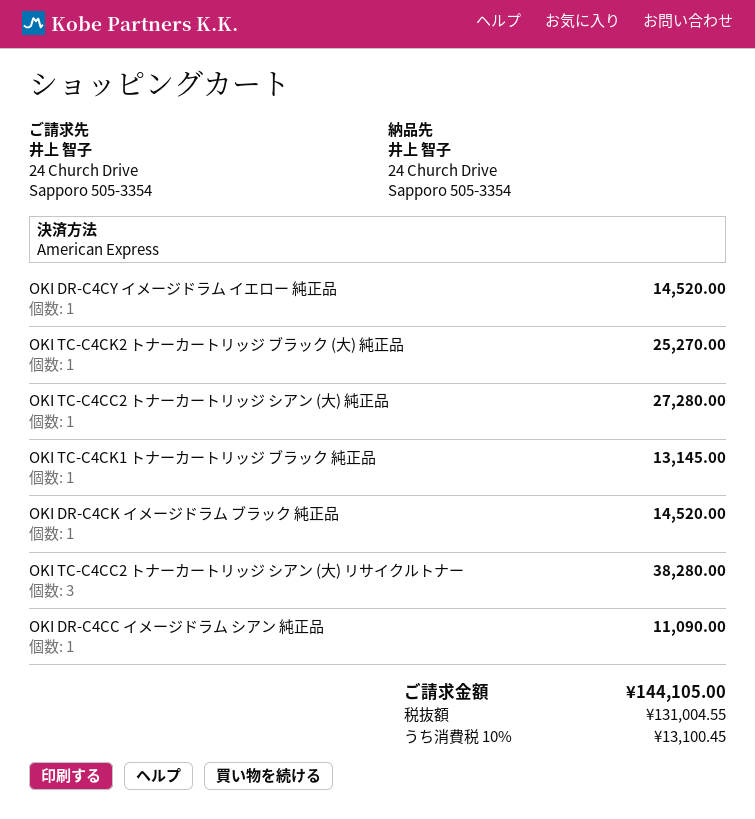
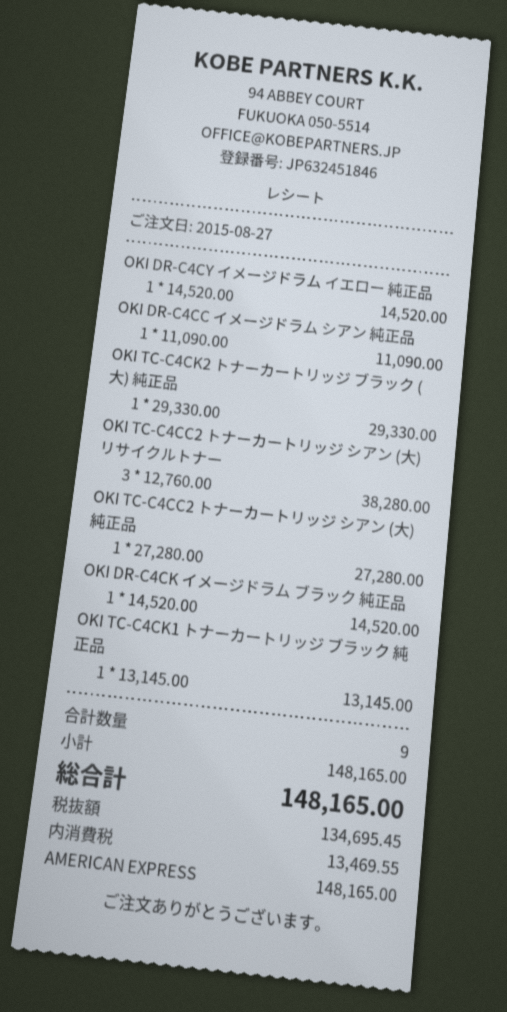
OKI TC-C4CK2 トナーカートリッジ ブラック (大) 純正品: 1 for 25270.00 -> 1 for 29330.00
net: 131004.55 -> 134695.45
tax: 13100.45 -> 13469.55
total: 144105.00 -> 148165.00

